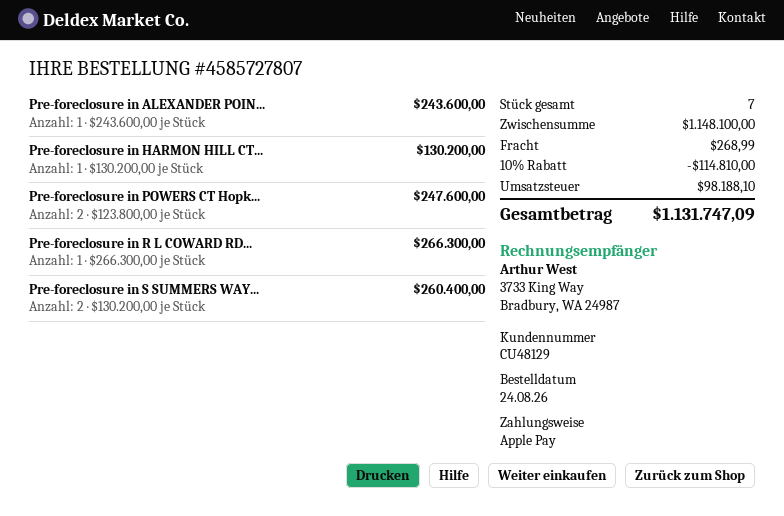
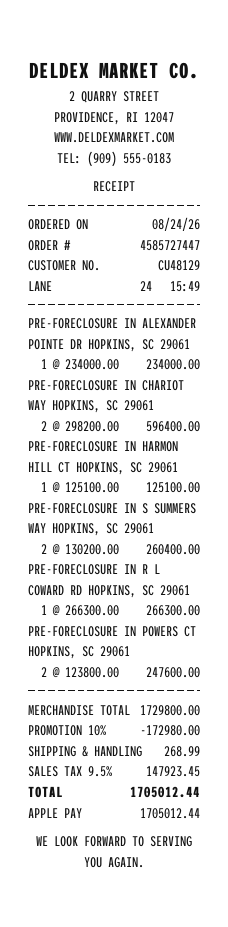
order number: 4585727807 -> 4585727447
Pre-foreclosure in ALEXANDER POIN...: 1 x 243600.00 = 243600.00 -> 1 x 234000.00 = 234000.00
Pre-foreclosure in HARMON HILL CT...: 1 x 130200.00 = 130200.00 -> 1 x 125100.00 = 125100.00
PRE-FORECLOSURE IN CHARIOT WAY HOPKINS, SC 29061: none -> 2 x 298200.00 = 596400.00
subtotal: 1148100.00 -> 1729800.00
discount: 10% = 114810.00 -> 10% = 172980.00
tax: 98188.10 -> 147923.45
total: 1131747.09 -> 1705012.44

